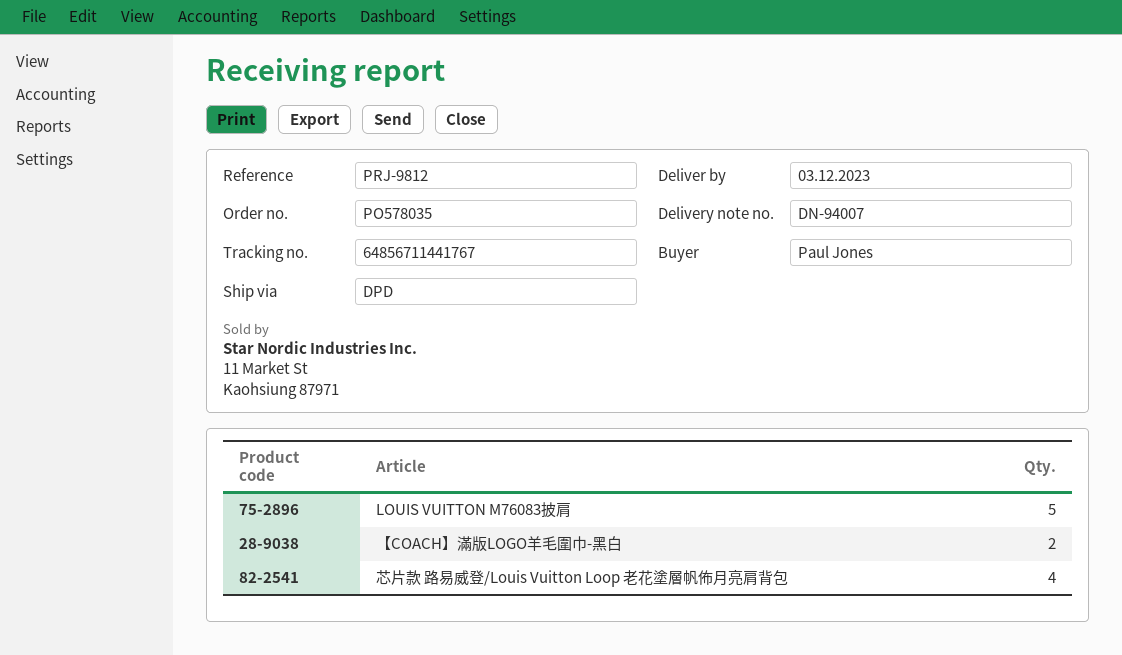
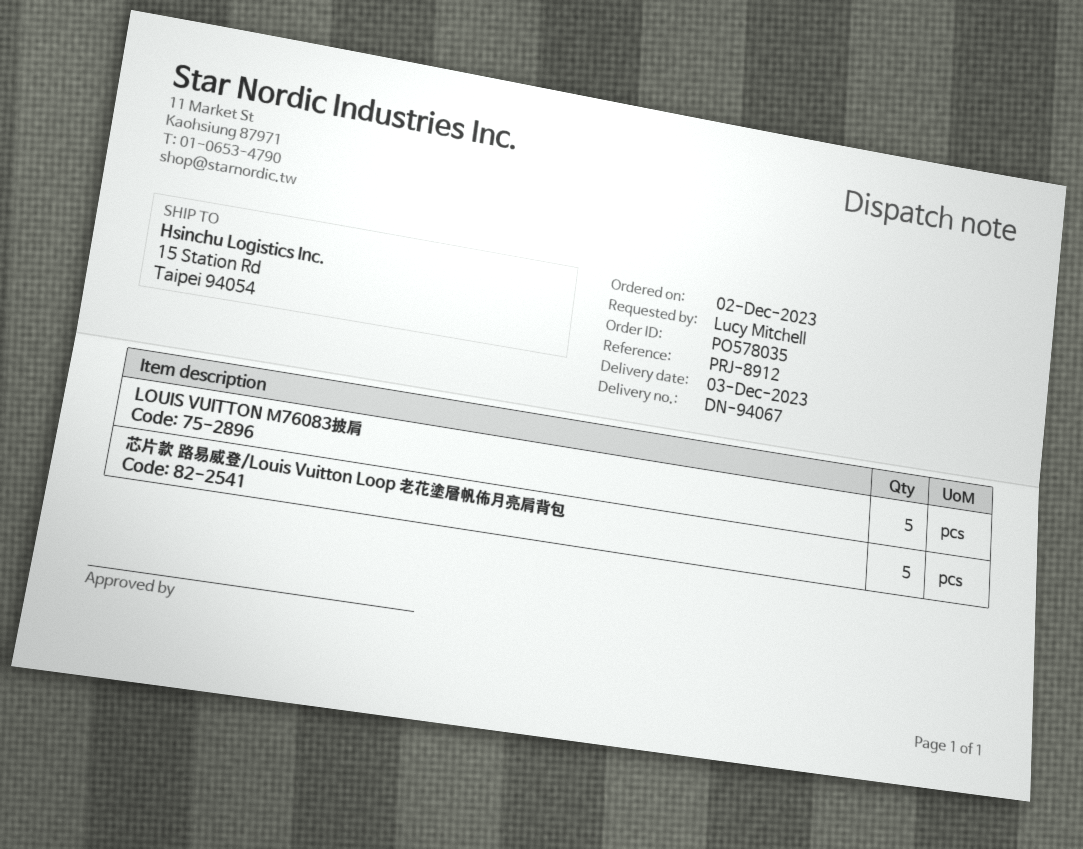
delivery note number: DN-94007 -> DN-94067
reference: PRJ-9812 -> PRJ-8912
ordered by: Paul Jones -> Lucy Mitchell
【COACH】滿版LOGO羊毛圍巾-黑白: 2 -> none
芯片款 路易威登/Louis Vuitton Loop 老花塗層帆佈月亮肩背包: 4 -> 5

